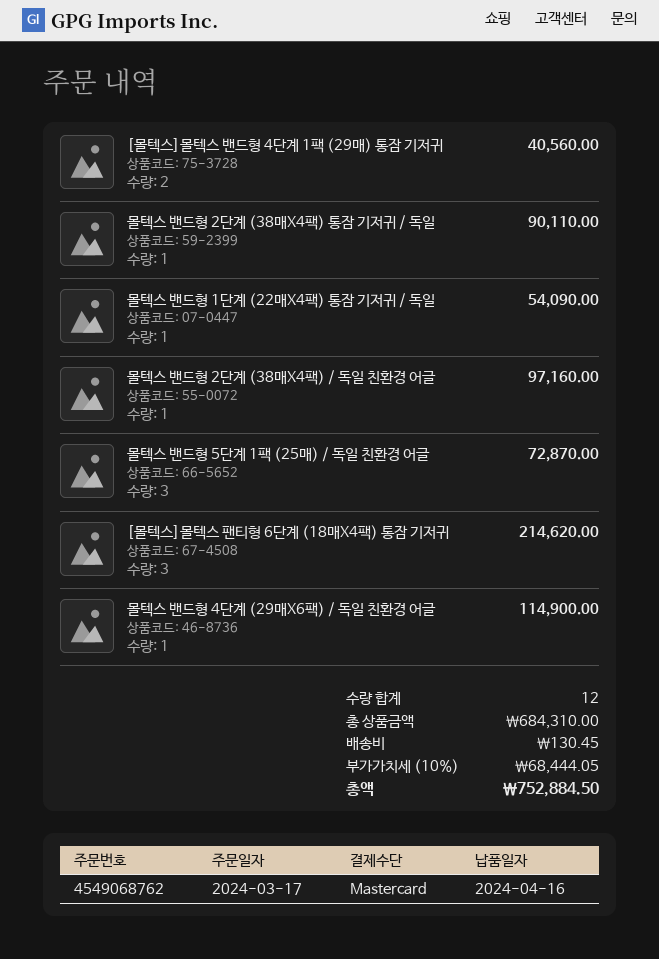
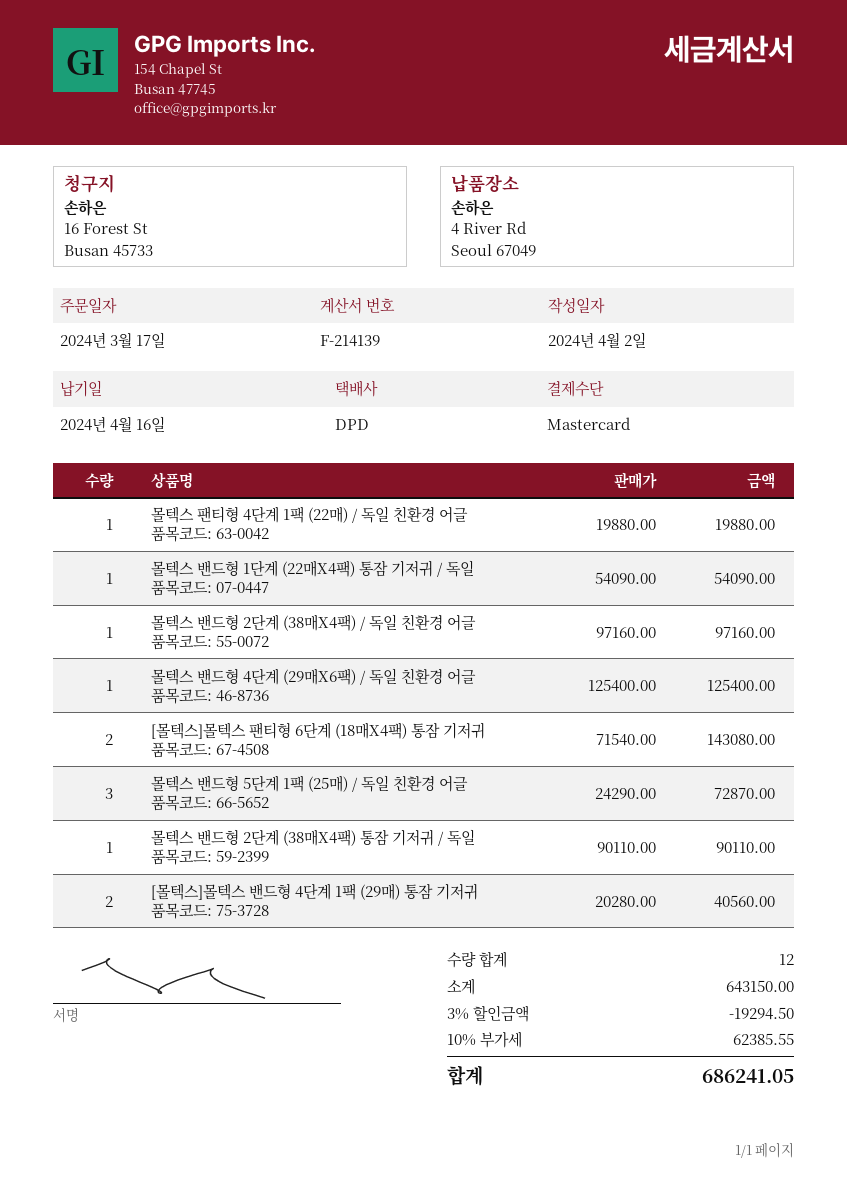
[몰텍스]몰텍스 팬티형 6단계 (18매X4팩) 통잠 기저귀: 3 for 214620.00 -> 2 for 143080.00
몰텍스 밴드형 4단계 (29매X6팩) / 독일 친환경 어글: 1 for 114900.00 -> 1 for 125400.00
몰텍스 팬티형 4단계 1팩 (22매) / 독일 친환경 어글: none -> 1 for 19880.00
subtotal: 684310.00 -> 643150.00
discount: none -> 3% = 19294.50
shipping: 130.45 -> none
tax: 10% = 68444.05 -> 10% = 62385.55
total: 752884.50 -> 686241.05

